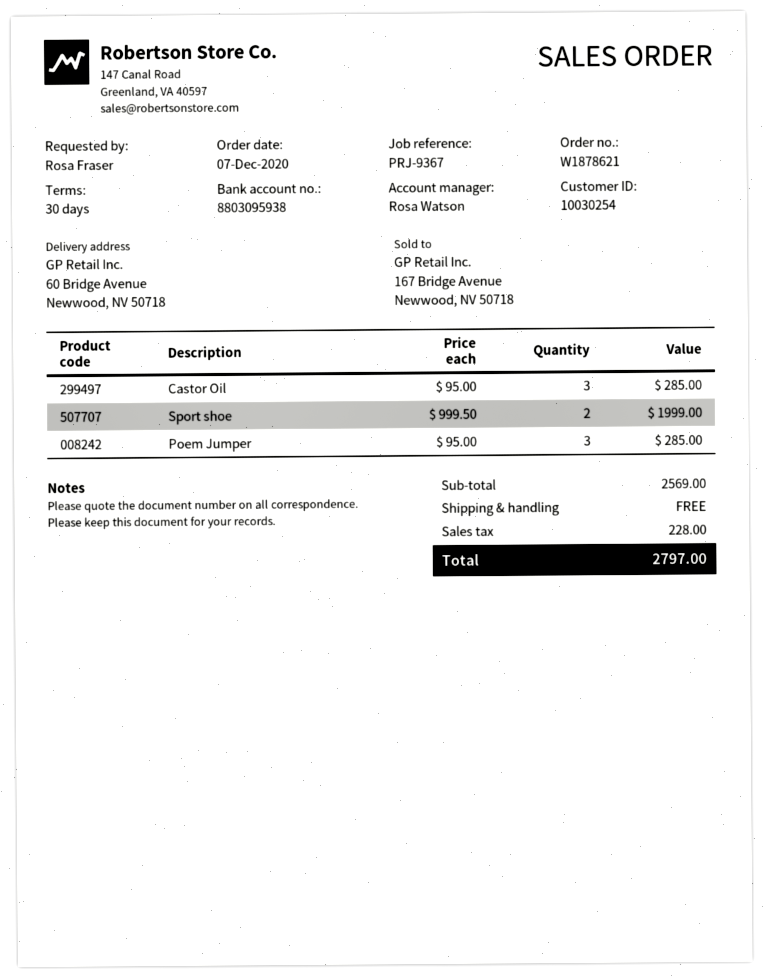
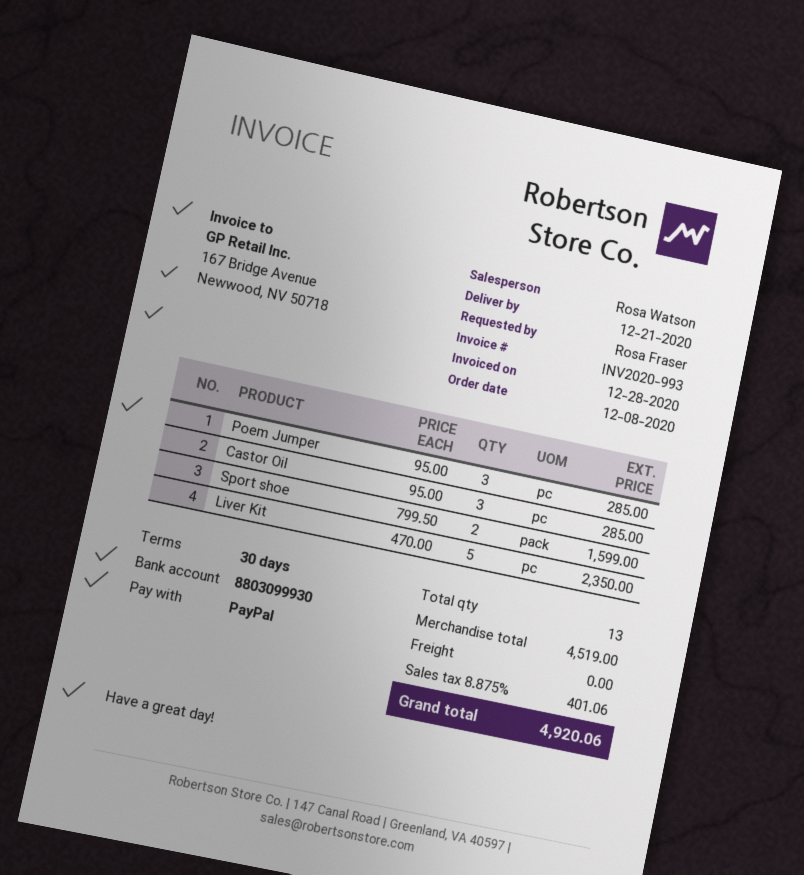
order date: 2020-12-07 -> 2020-12-08
bank account: 8803095938 -> 8803099930
Sport shoe: 2 x 999.50 = 1999.00 -> 2 x 799.50 = 1599.00
Liver Kit: none -> 5 x 470.00 = 2350.00
subtotal: 2569.00 -> 4519.00
tax: 228.00 -> 401.06
total: 2797.00 -> 4920.06

